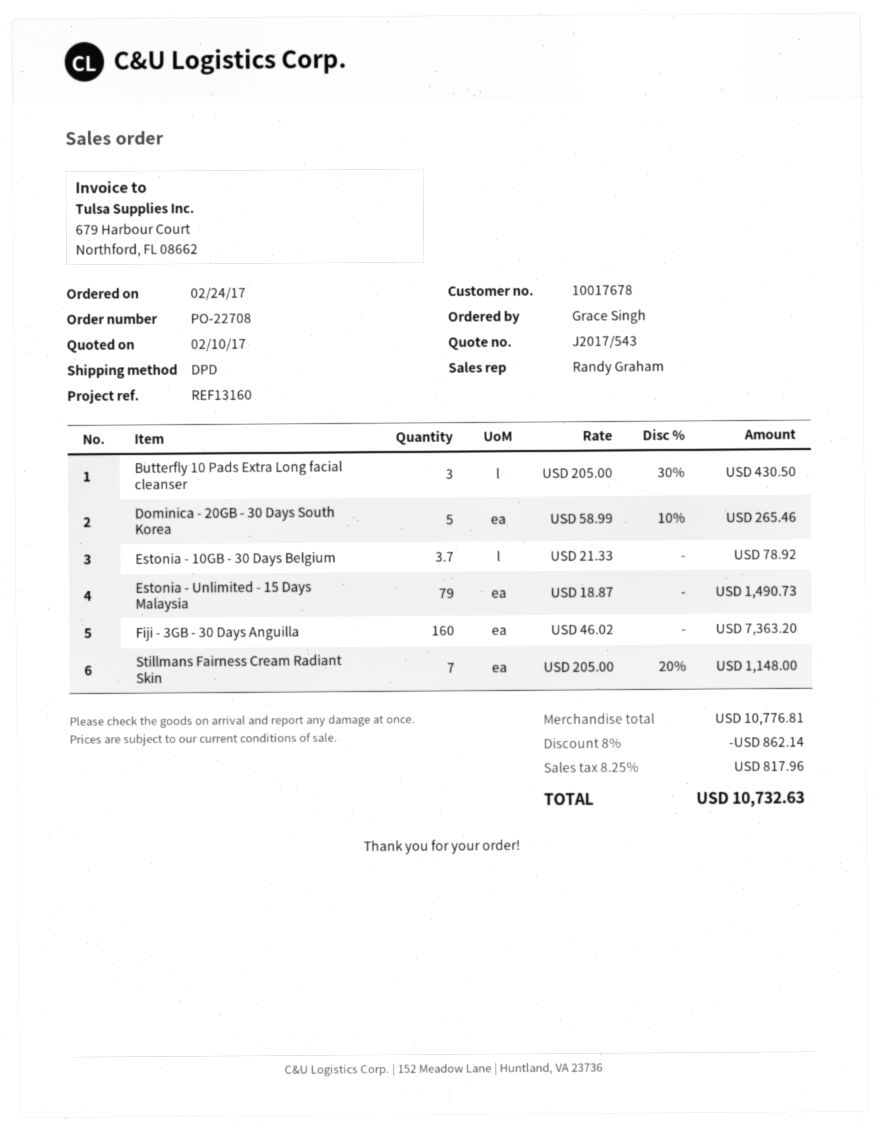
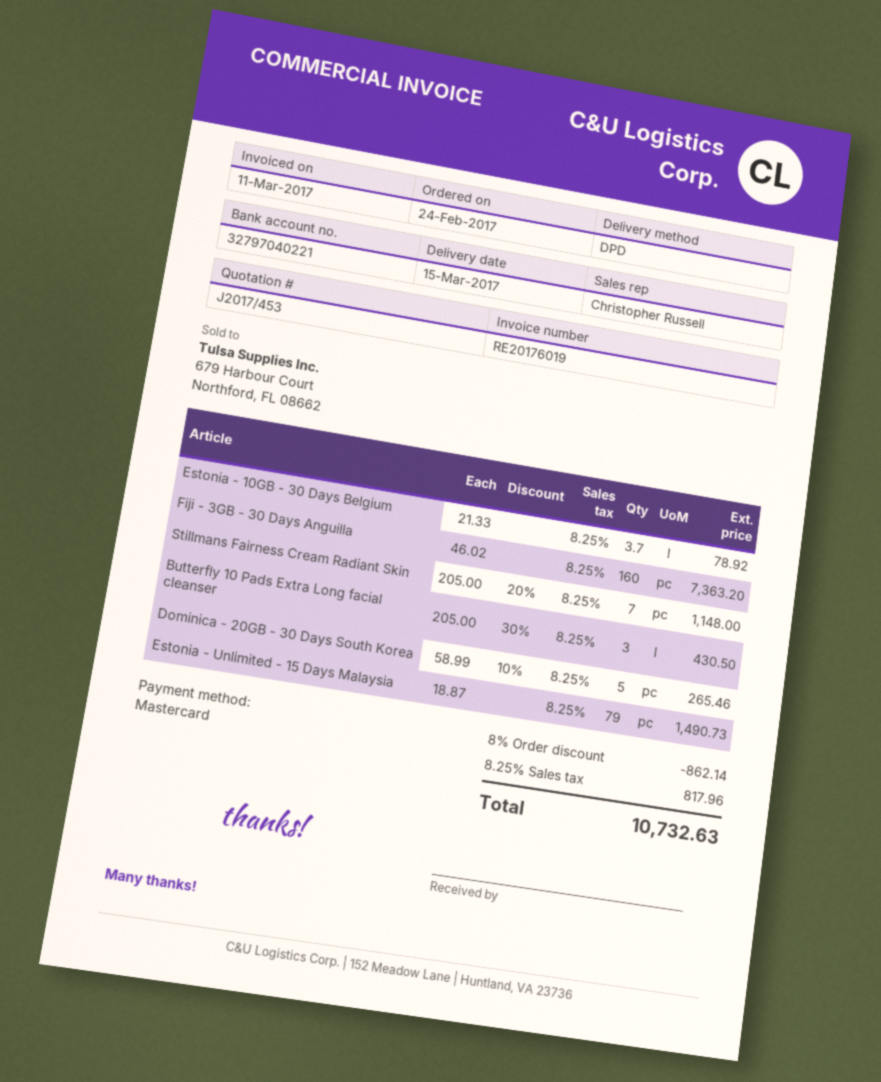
quote number: J2017/543 -> J2017/453
sales rep: Randy Graham -> Christopher Russell

